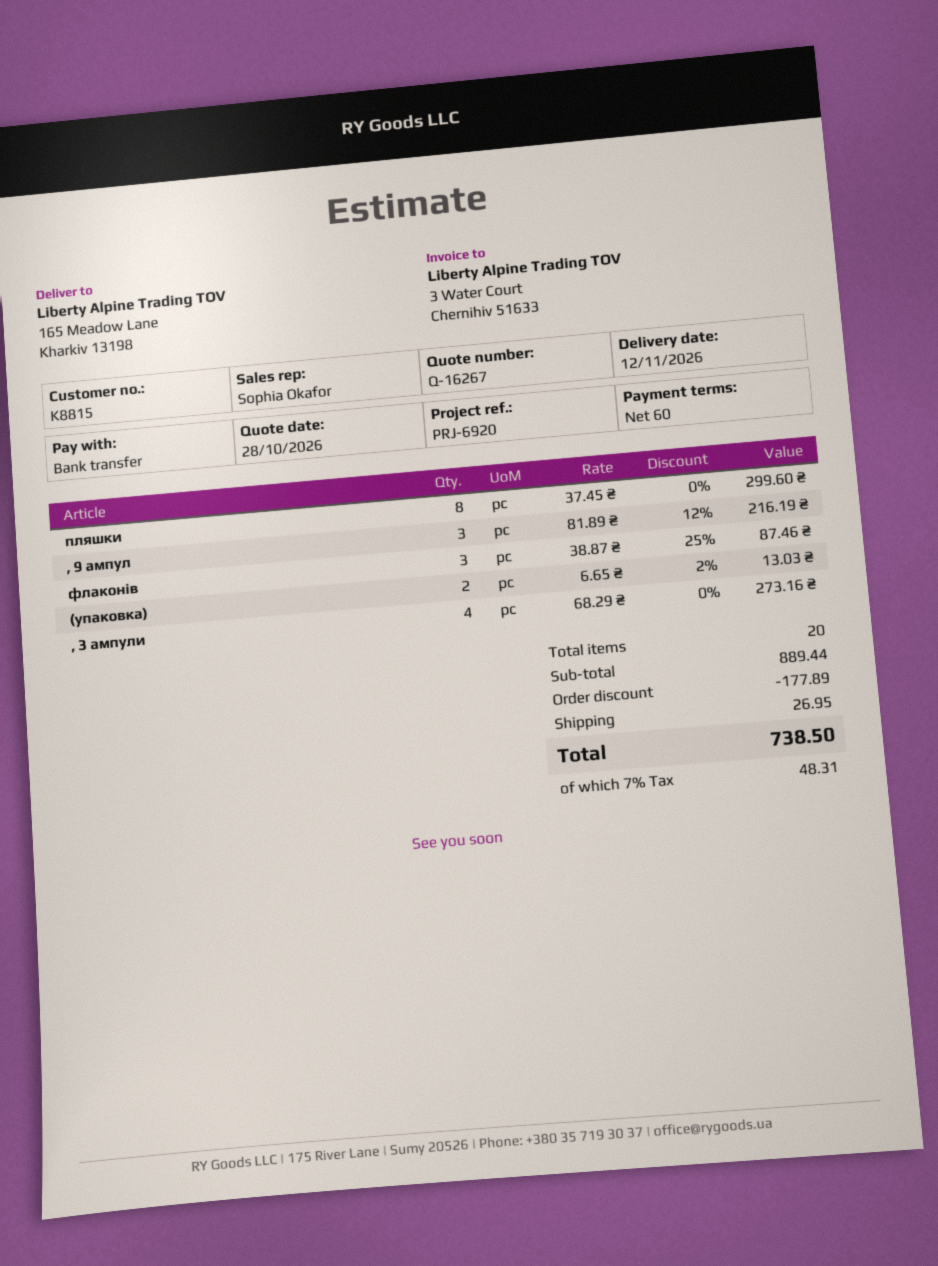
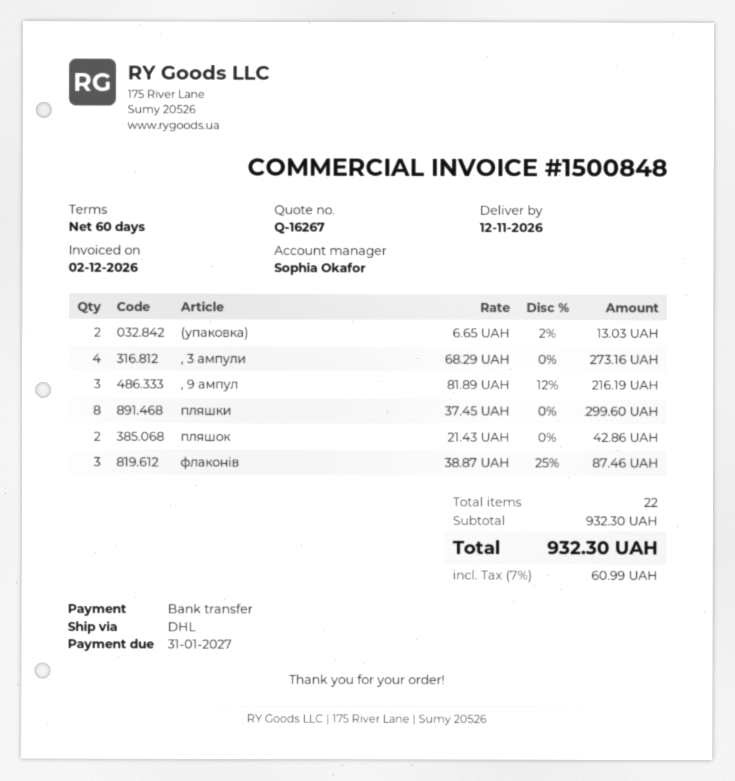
пляшок: none -> 2 x 21.43 = 42.86
total quantity: 20 -> 22
subtotal: 889.44 -> 932.30
discount: 177.89 -> none
shipping: 26.95 -> none
tax: 7% = 48.31 -> 7% = 60.99
total: 738.50 -> 932.30

